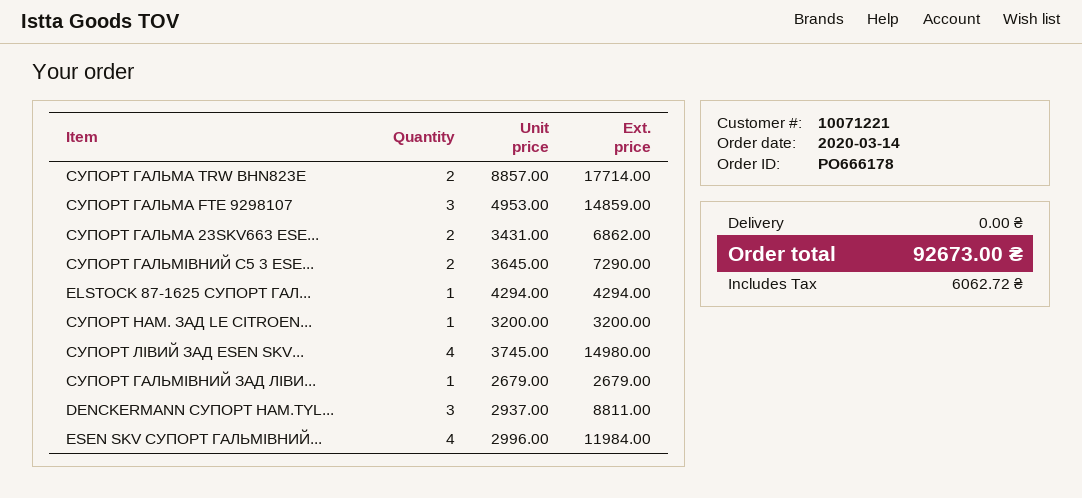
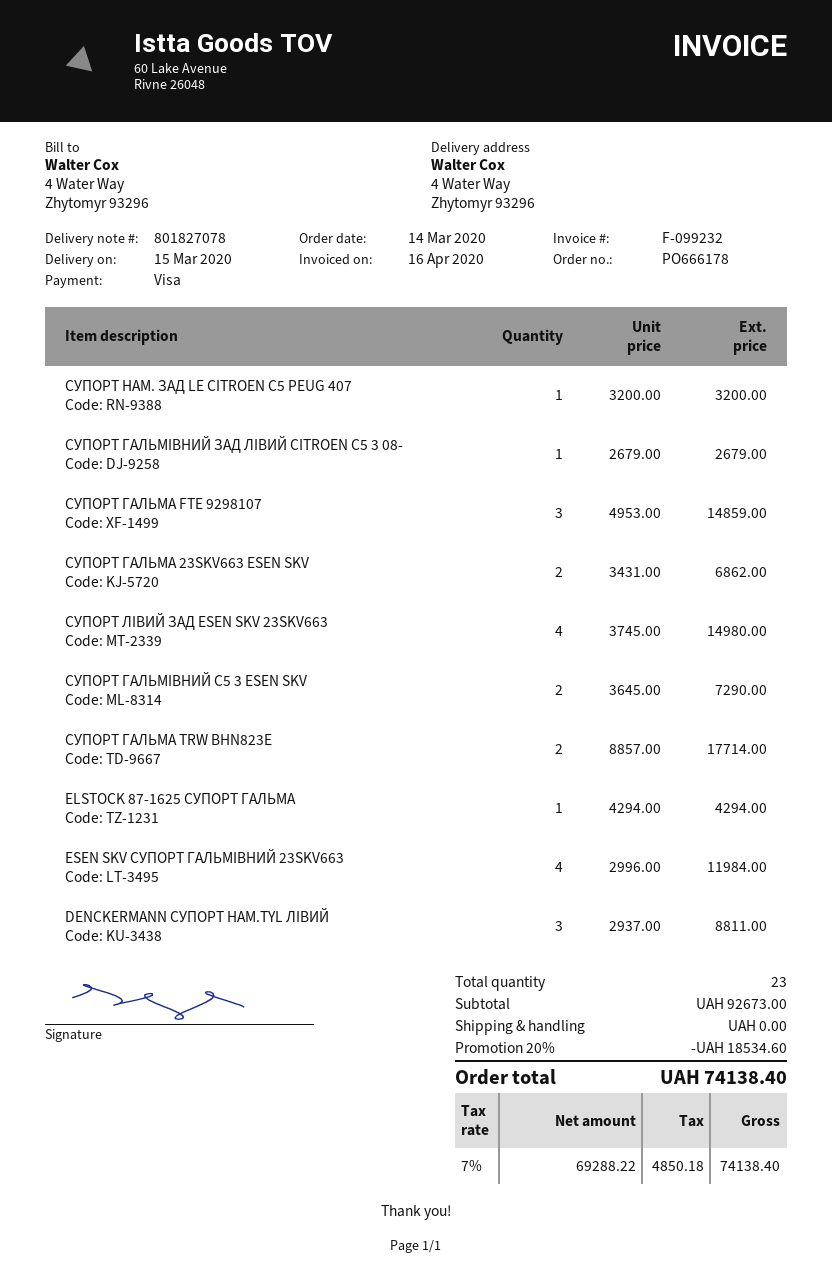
discount: none -> 20% = 18534.60
tax: 6062.72 -> 4850.18
total: 92673.00 -> 74138.40

